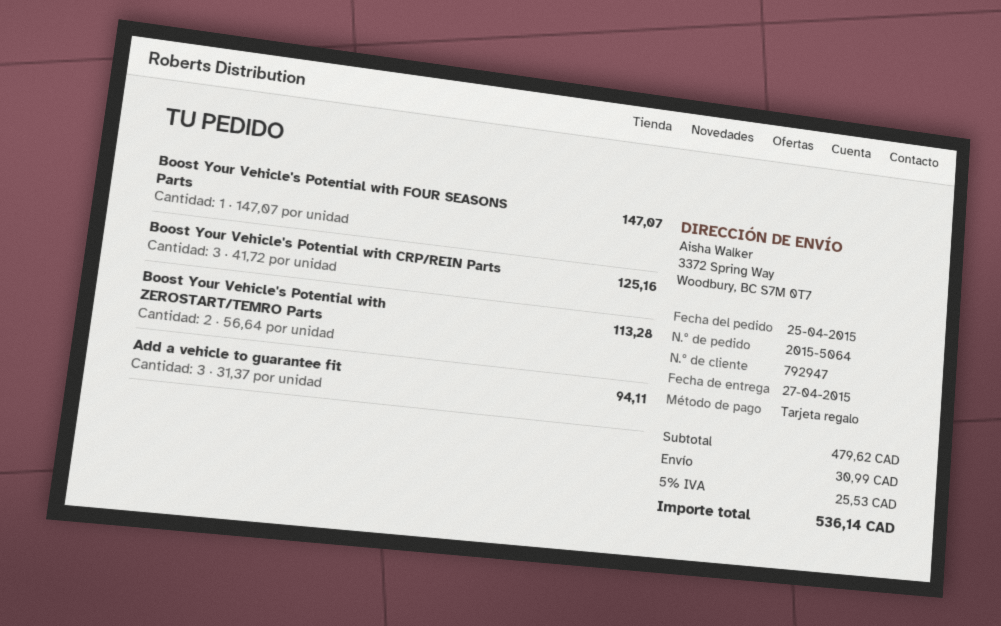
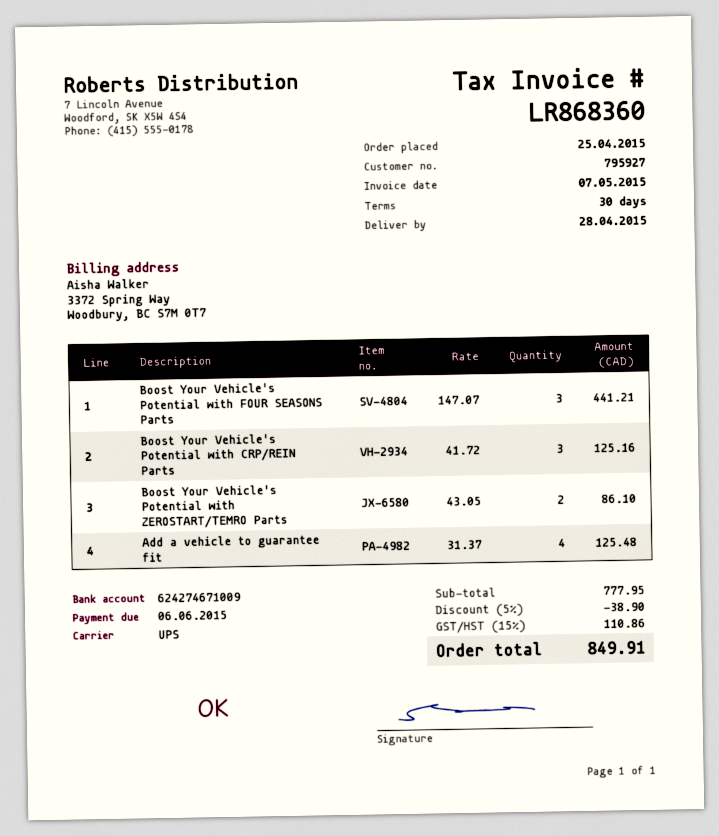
delivery date: 2015-04-27 -> 2015-04-28
customer number: 792947 -> 795927
Boost Your Vehicle's Potential with FOUR SEASONS Parts: 1 x 147.07 = 147.07 -> 3 x 147.07 = 441.21
Boost Your Vehicle's Potential with ZEROSTART/TEMRO Parts: 2 x 56.64 = 113.28 -> 2 x 43.05 = 86.10
Add a vehicle to guarantee fit: 3 x 31.37 = 94.11 -> 4 x 31.37 = 125.48
subtotal: 479.62 -> 777.95
discount: none -> 5% = 38.90
shipping: 30.99 -> none
tax: 5% = 25.53 -> 15% = 110.86
total: 536.14 -> 849.91

